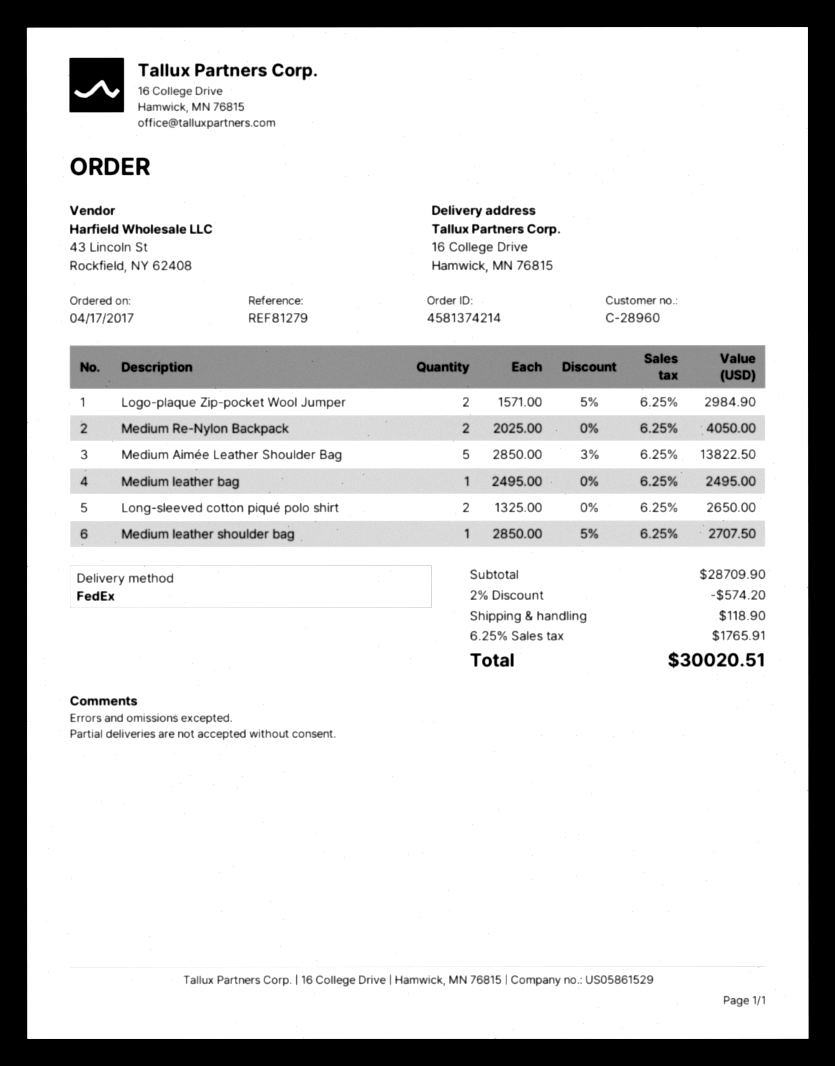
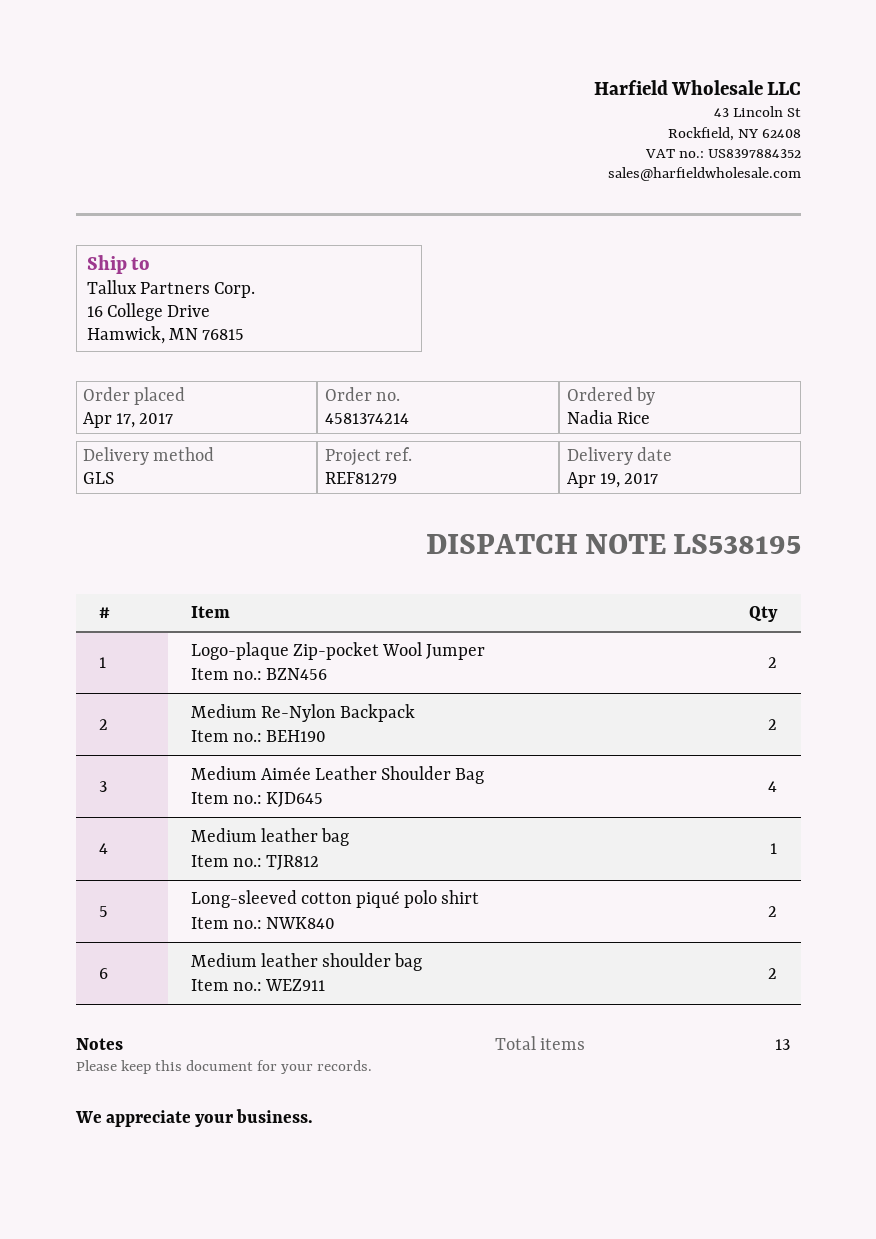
shipping method: FedEx -> GLS
Medium Aimée Leather Shoulder Bag: 5 -> 4
Medium leather shoulder bag: 1 -> 2

